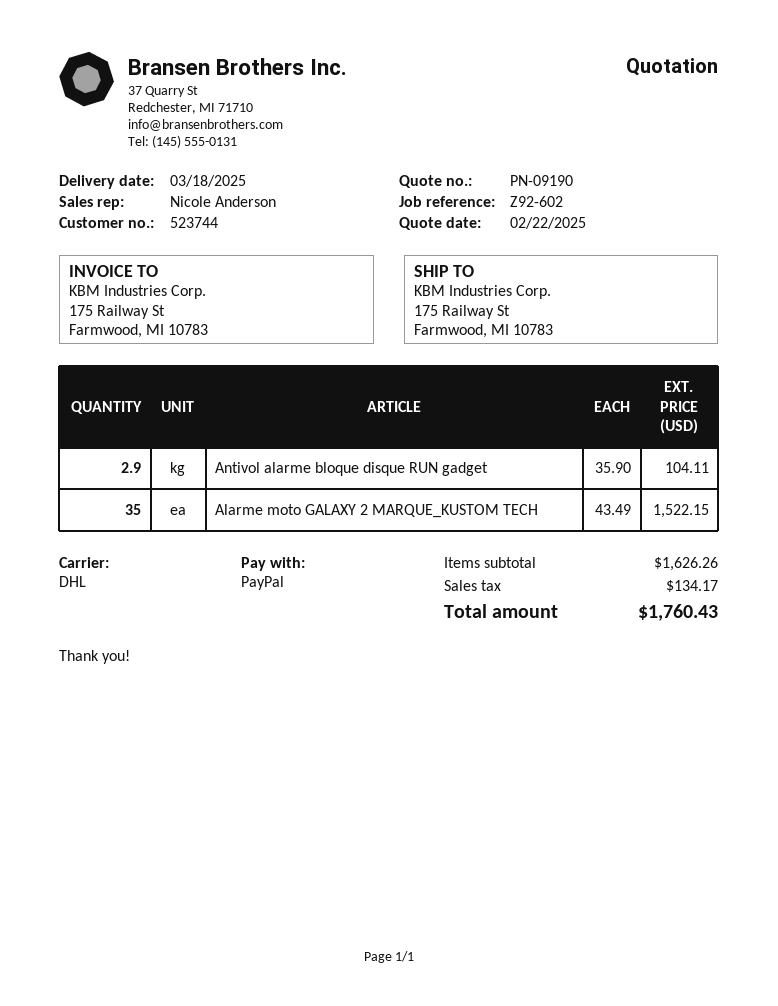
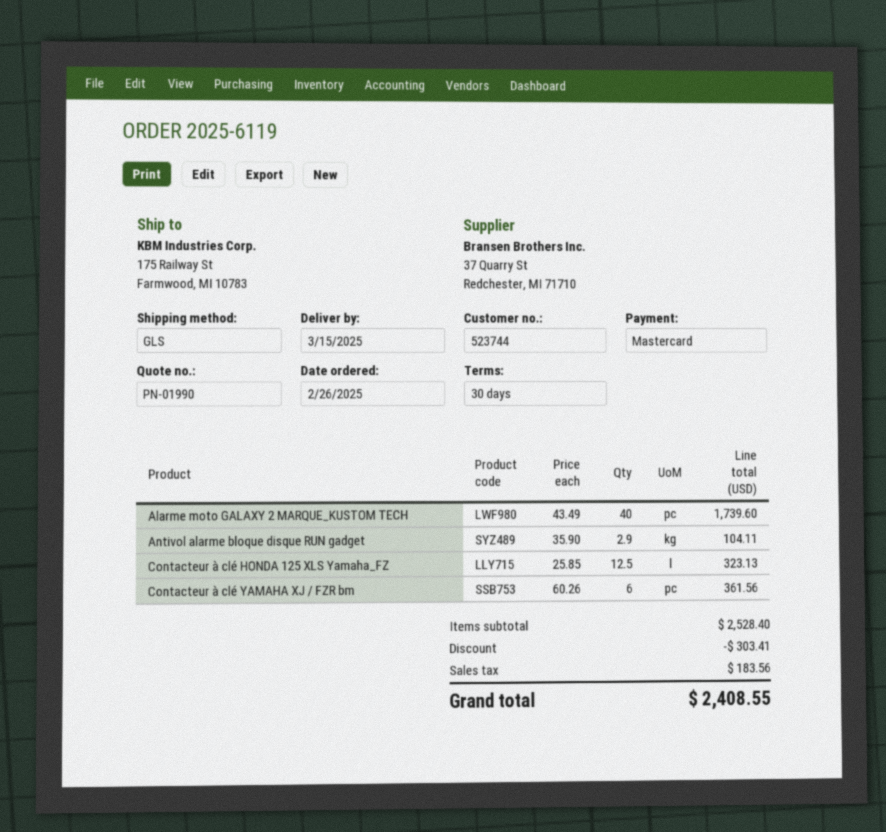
quote number: PN-09190 -> PN-01990
delivery date: 2025-03-18 -> 2025-03-15
payment method: PayPal -> Mastercard
shipping method: DHL -> GLS
Alarme moto GALAXY 2 MARQUE_KUSTOM TECH: 35 x 43.49 = 1522.15 -> 40 x 43.49 = 1739.60
Contacteur à clé HONDA 125 XLS Yamaha_FZ: none -> 12.5 x 25.85 = 323.13
Contacteur à clé YAMAHA XJ / FZR bm: none -> 6 x 60.26 = 361.56
subtotal: 1626.26 -> 2528.40
discount: none -> 303.41
tax: 134.17 -> 183.56
total: 1760.43 -> 2408.55

